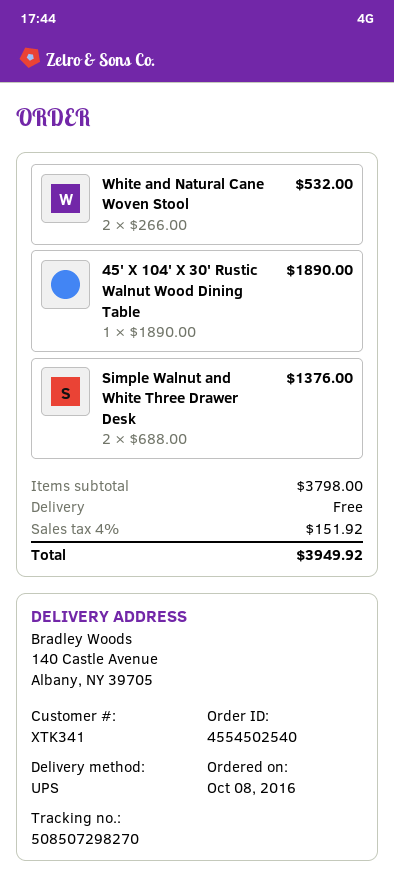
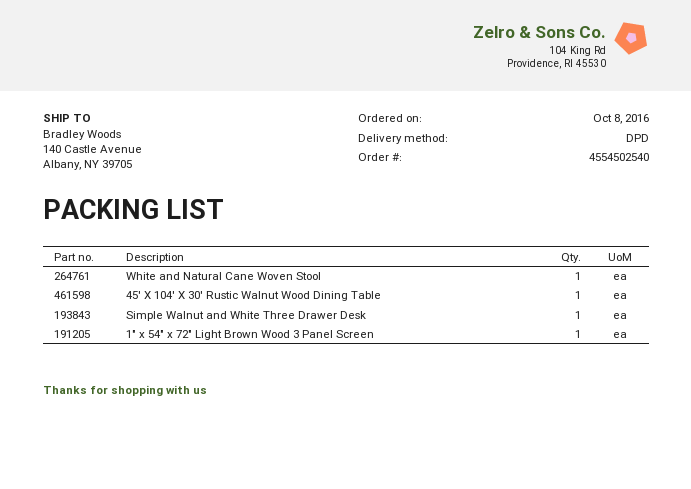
shipping method: UPS -> DPD
White and Natural Cane Woven Stool: 2 -> 1
Simple Walnut and White Three Drawer Desk: 2 -> 1
1" x 54" x 72" Light Brown Wood 3 Panel Screen: none -> 1

